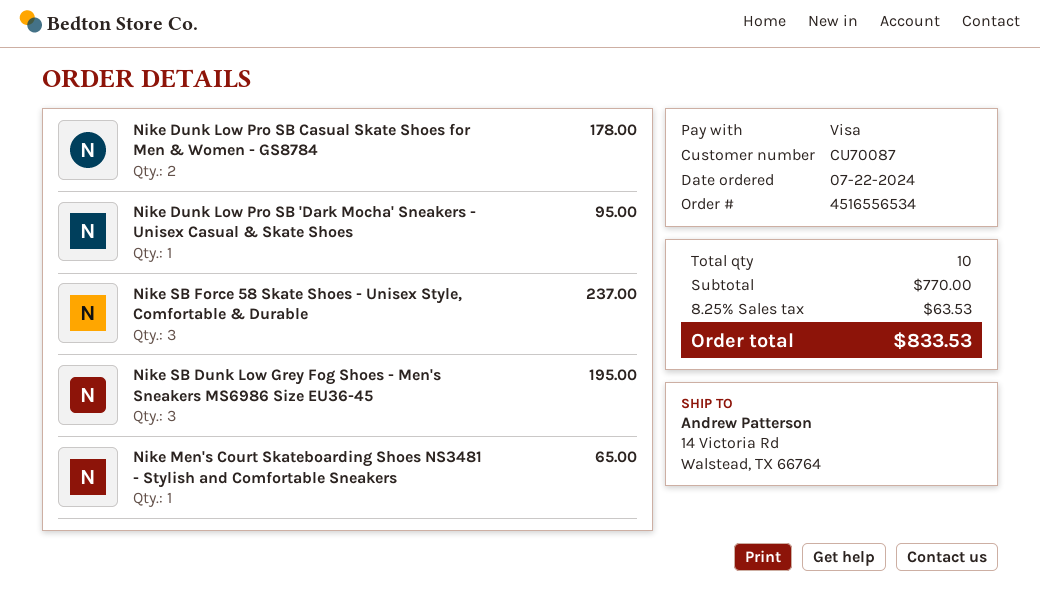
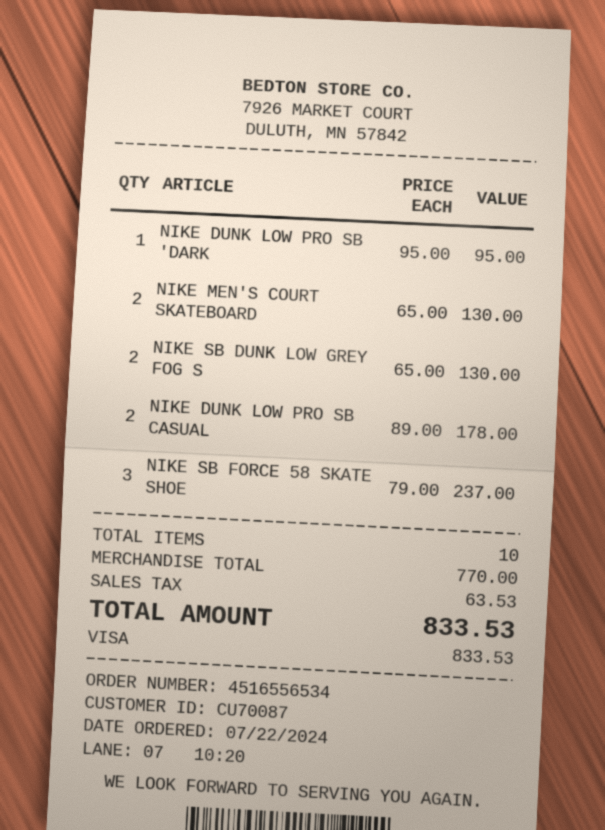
Nike SB Dunk Low Grey Fog Shoes - Men's Sneakers MS6986 Size EU36-45: 3 for 195.00 -> 2 for 130.00
Nike Men's Court Skateboarding Shoes NS3481 - Stylish and Comfortable Sneakers: 1 for 65.00 -> 2 for 130.00

